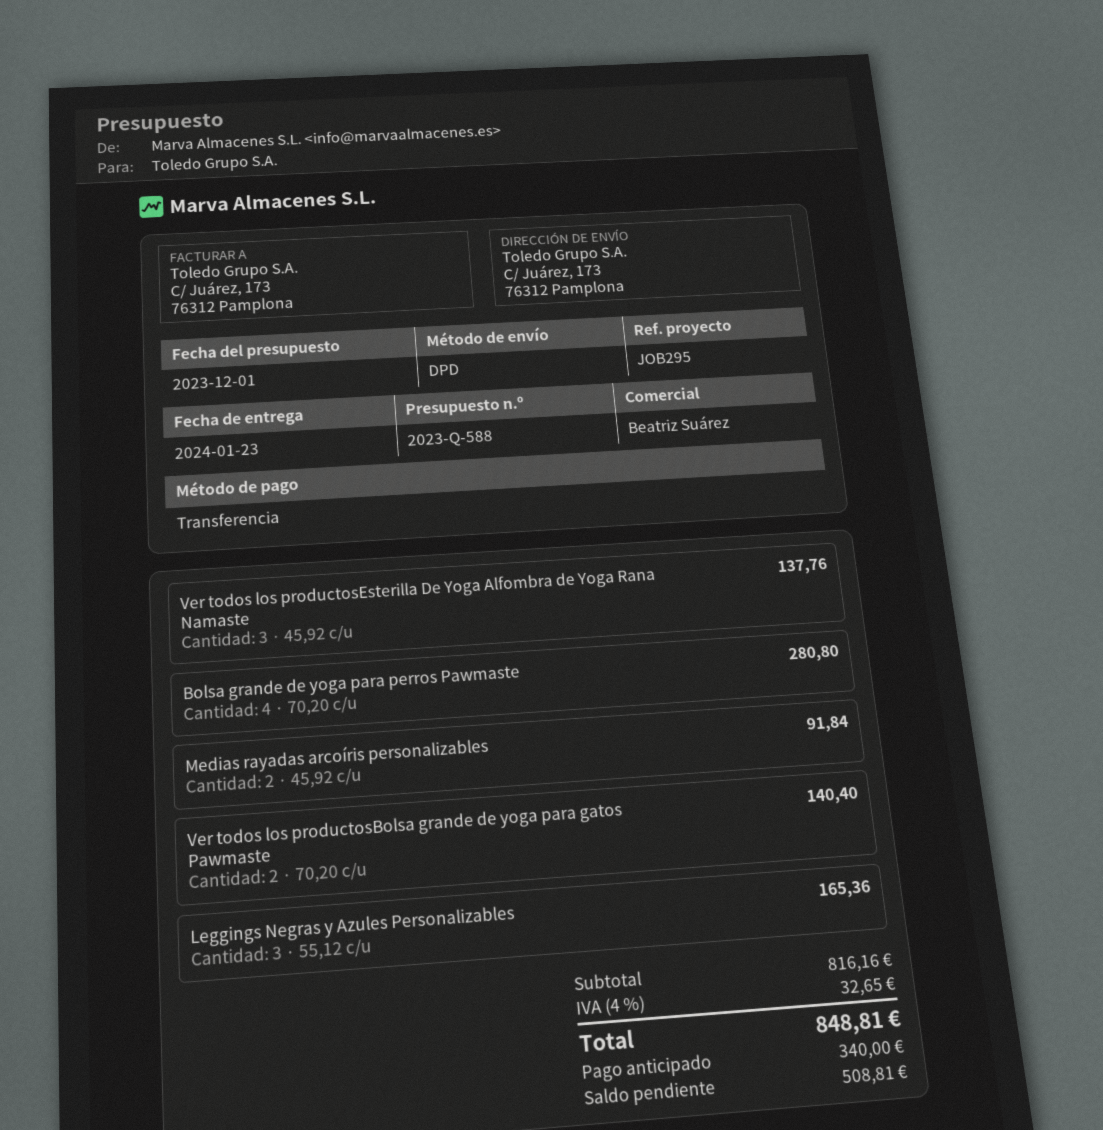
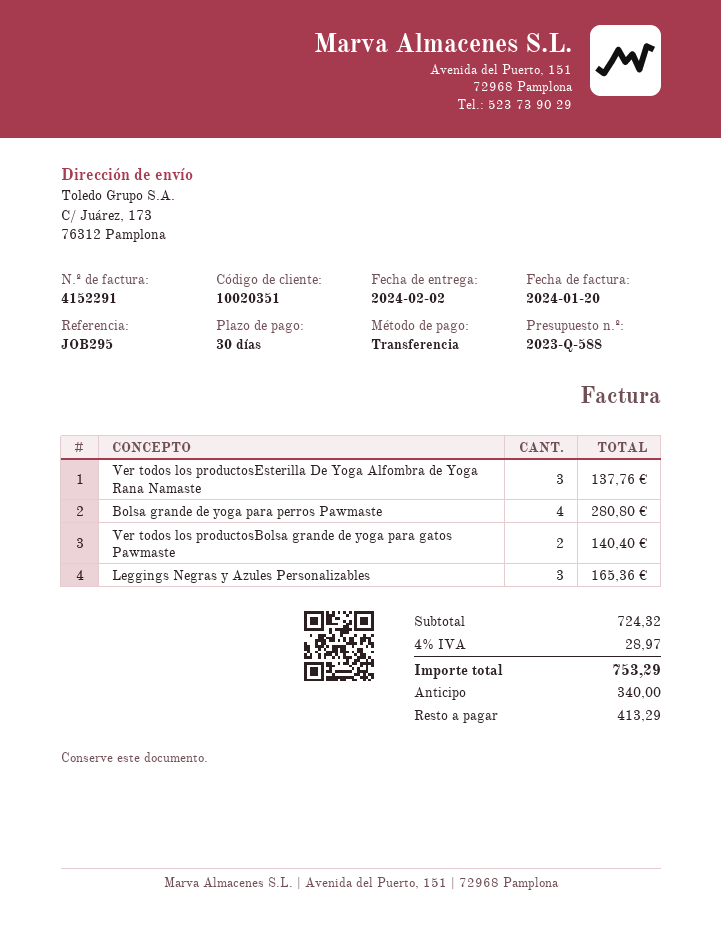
delivery date: 2024-01-23 -> 2024-02-02
Medias rayadas arcoíris personalizables: 2 for 91.84 -> none
subtotal: 816.16 -> 724.32
tax: 4% = 32.65 -> 4% = 28.97
total: 848.81 -> 753.29
balance: 508.81 -> 413.29

